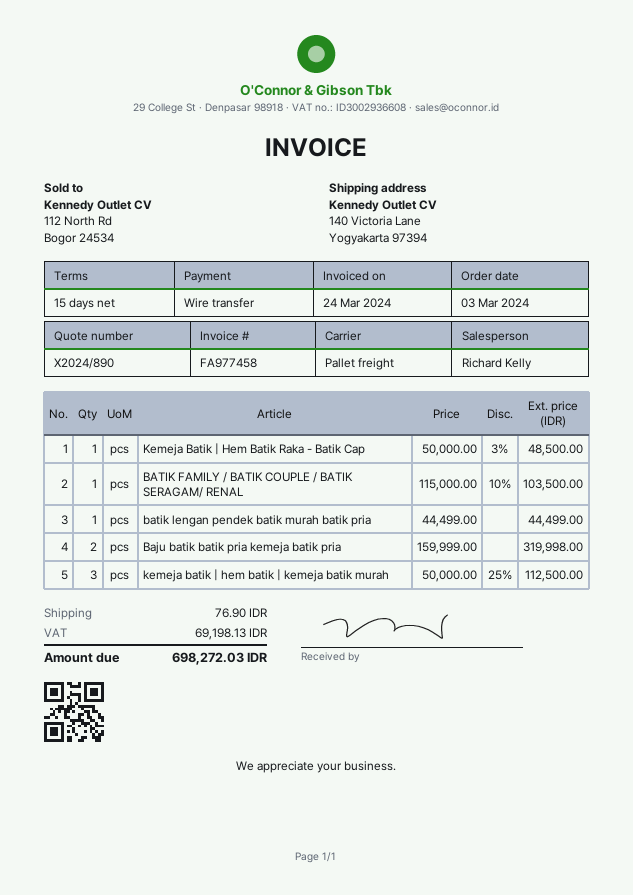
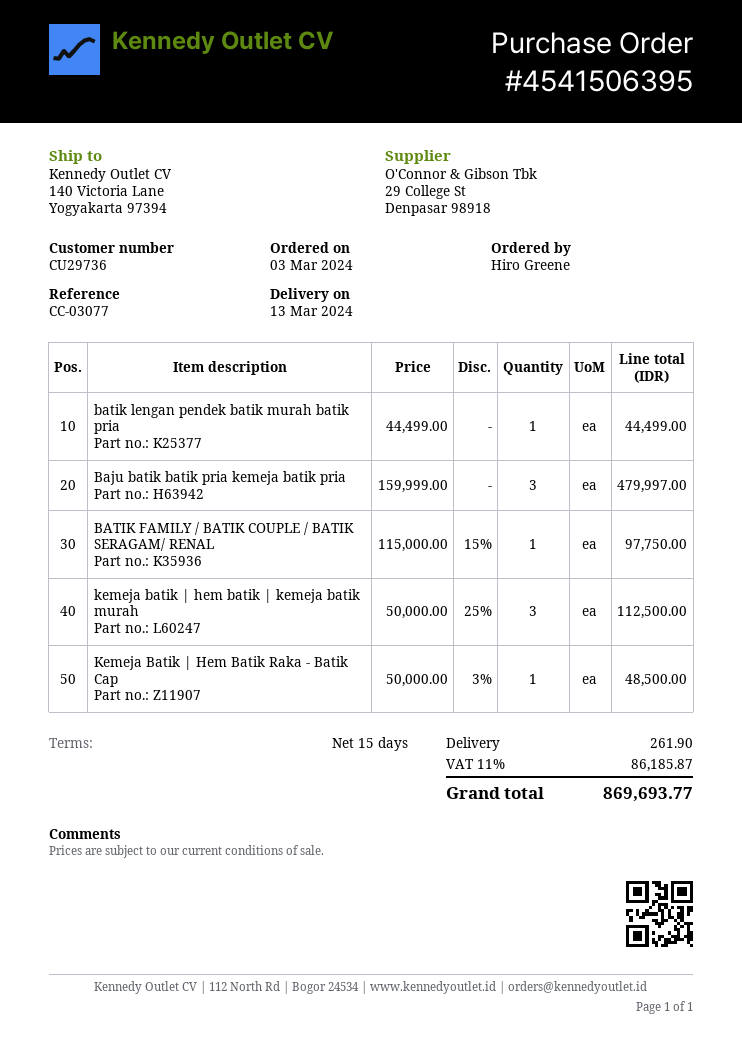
BATIK FAMILY / BATIK COUPLE / BATIK SERAGAM/ RENAL: 1 x 115000.00 - 10% = 103500.00 -> 1 x 115000.00 - 15% = 97750.00
Baju batik batik pria kemeja batik pria: 2 x 159999.00 = 319998.00 -> 3 x 159999.00 = 479997.00
shipping: 76.90 -> 261.90
tax: 69198.13 -> 86185.87
total: 698272.03 -> 869693.77

